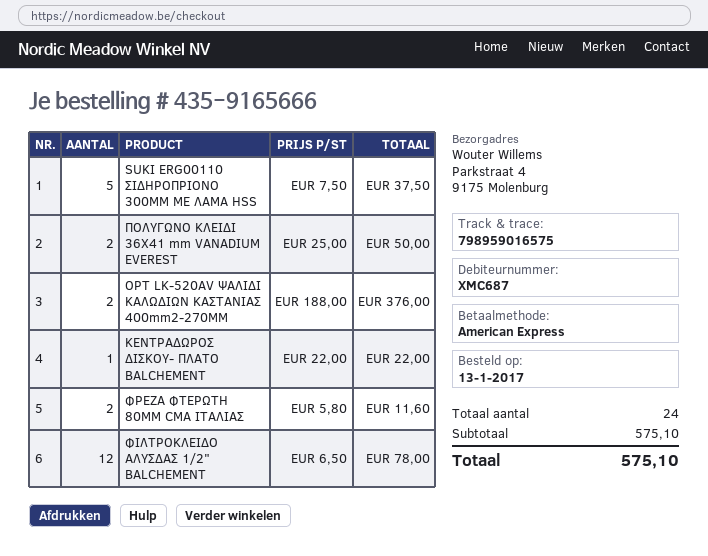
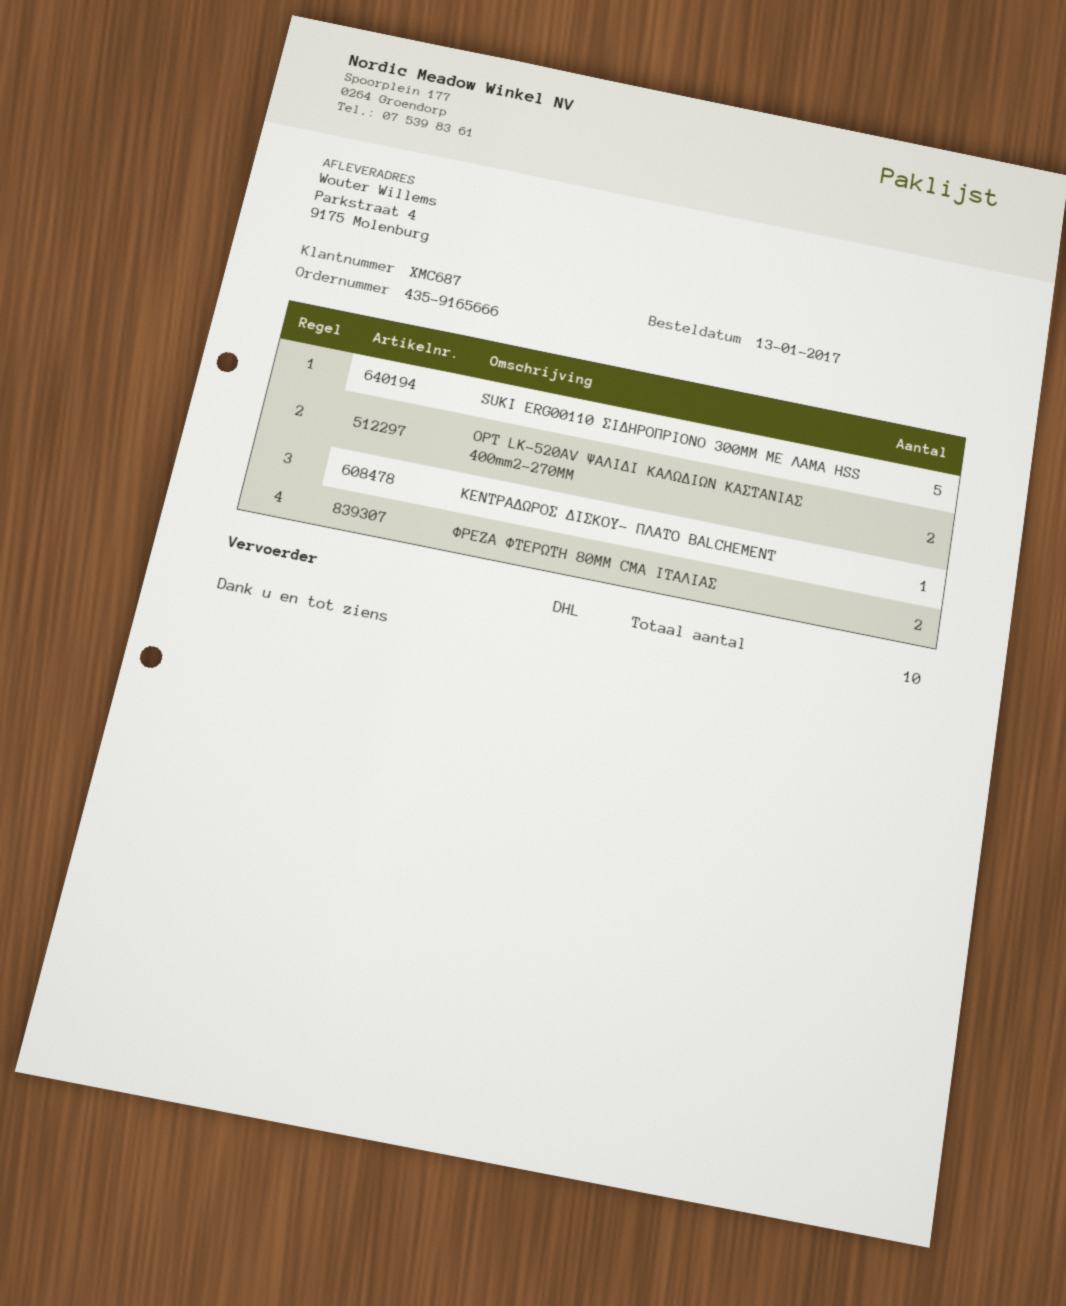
ΠΟΛΥΓΩΝΟ ΚΛΕΙΔΙ 36X41 mm VANADIUM EVEREST: 2 -> none
ΦΙΛΤΡΟΚΛΕΙΔΟ ΑΛΥΣΔΑΣ 1/2" BALCHEMENT: 12 -> none
total quantity: 24 -> 10

